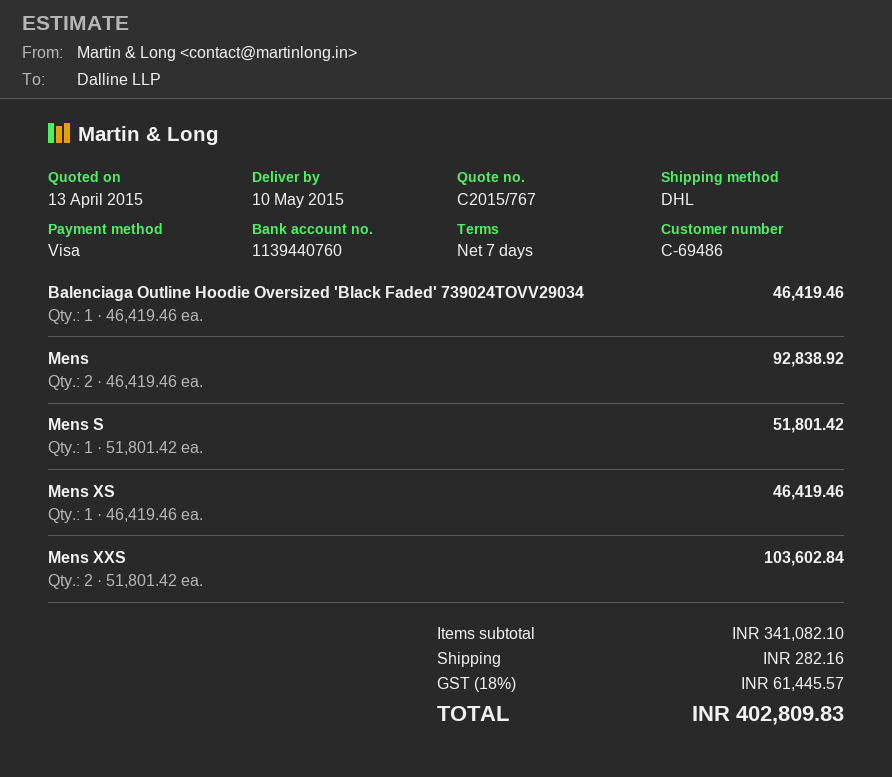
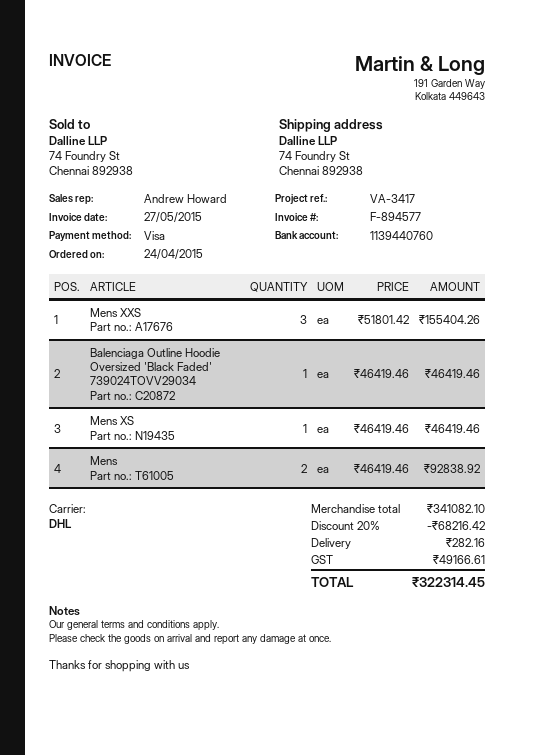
Mens S: 1 x 51801.42 = 51801.42 -> none
Mens XXS: 2 x 51801.42 = 103602.84 -> 3 x 51801.42 = 155404.26
discount: none -> 20% = 68216.42
tax: 61445.57 -> 49166.61
total: 402809.83 -> 322314.45

